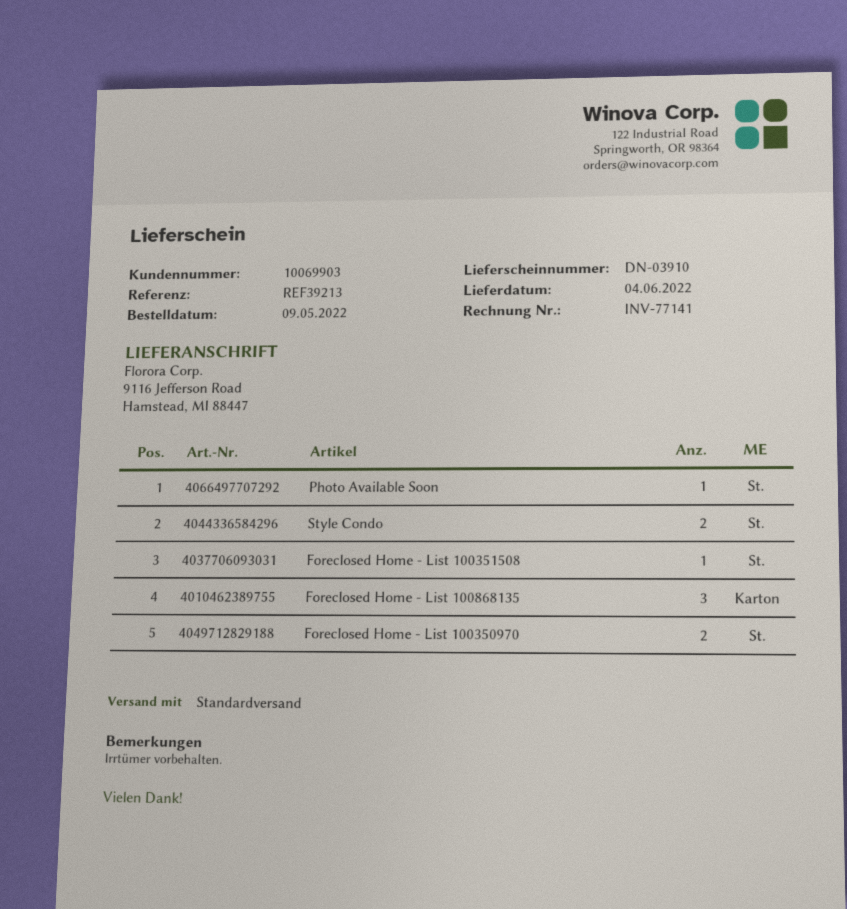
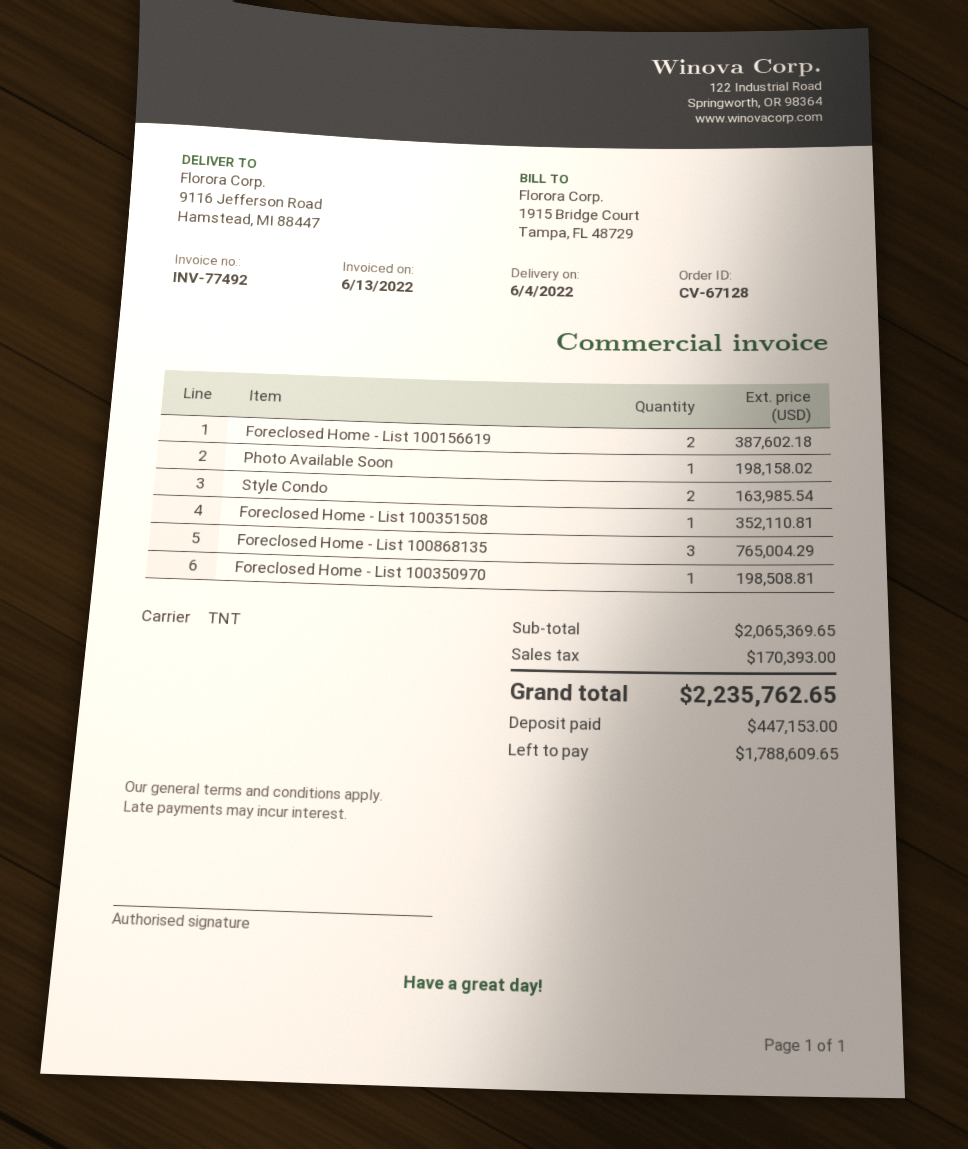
invoice number: INV-77141 -> INV-77492
shipping method: standard -> TNT
Foreclosed Home - List 100350970: 2 -> 1
Foreclosed Home - List 100156619: none -> 2

